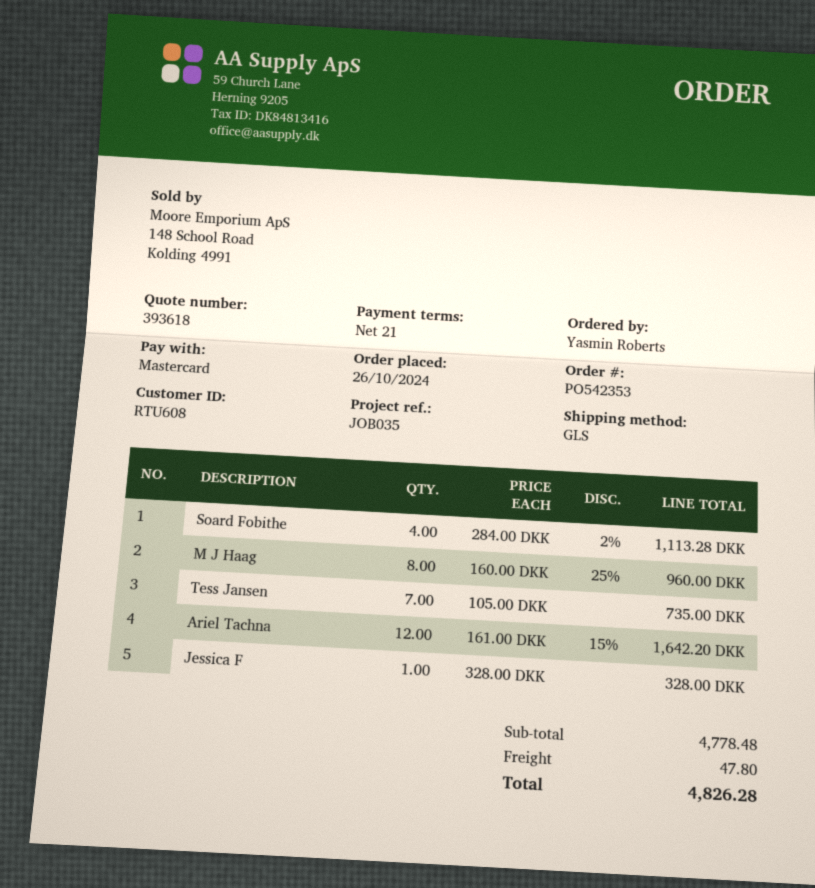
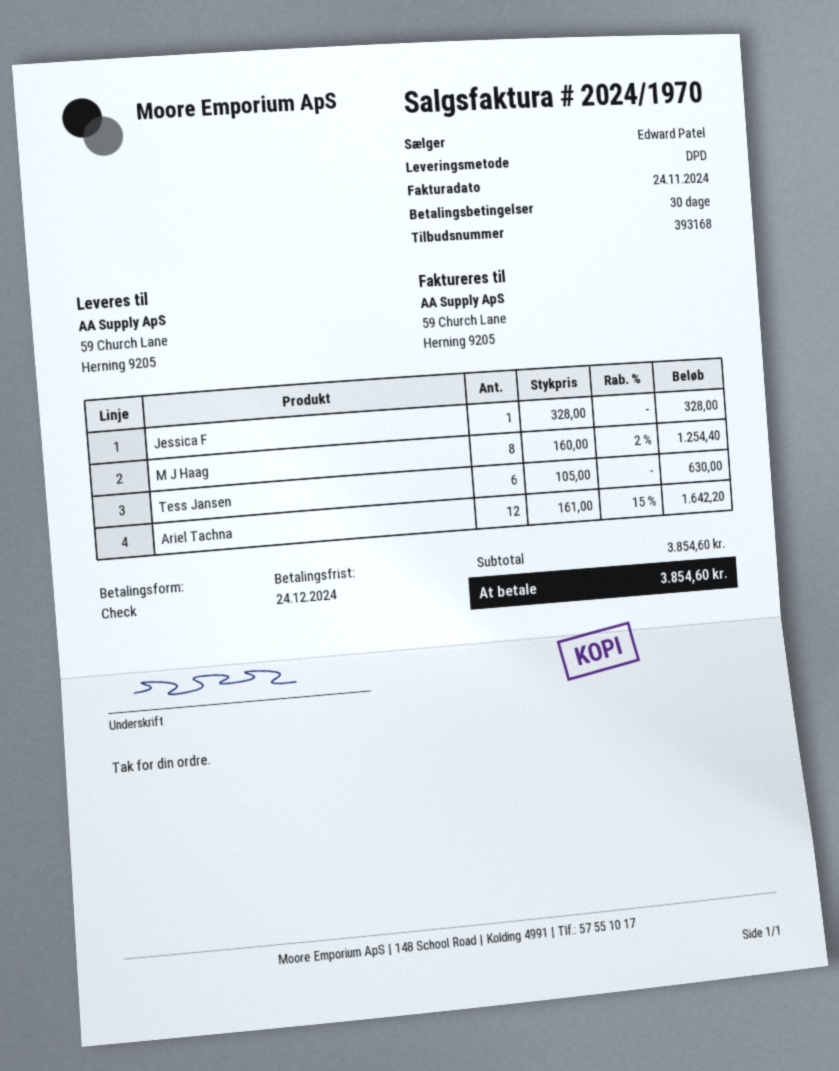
quote number: 393618 -> 393168
payment terms: 21 days -> 30 days
payment method: Mastercard -> cheque
shipping method: GLS -> DPD
Soard Fobithe: 4 x 284.00 - 2% = 1113.28 -> none
M J Haag: 8 x 160.00 - 25% = 960.00 -> 8 x 160.00 - 2% = 1254.40
Tess Jansen: 7 x 105.00 = 735.00 -> 6 x 105.00 = 630.00
subtotal: 4778.48 -> 3854.60
shipping: 47.80 -> none
total: 4826.28 -> 3854.60

